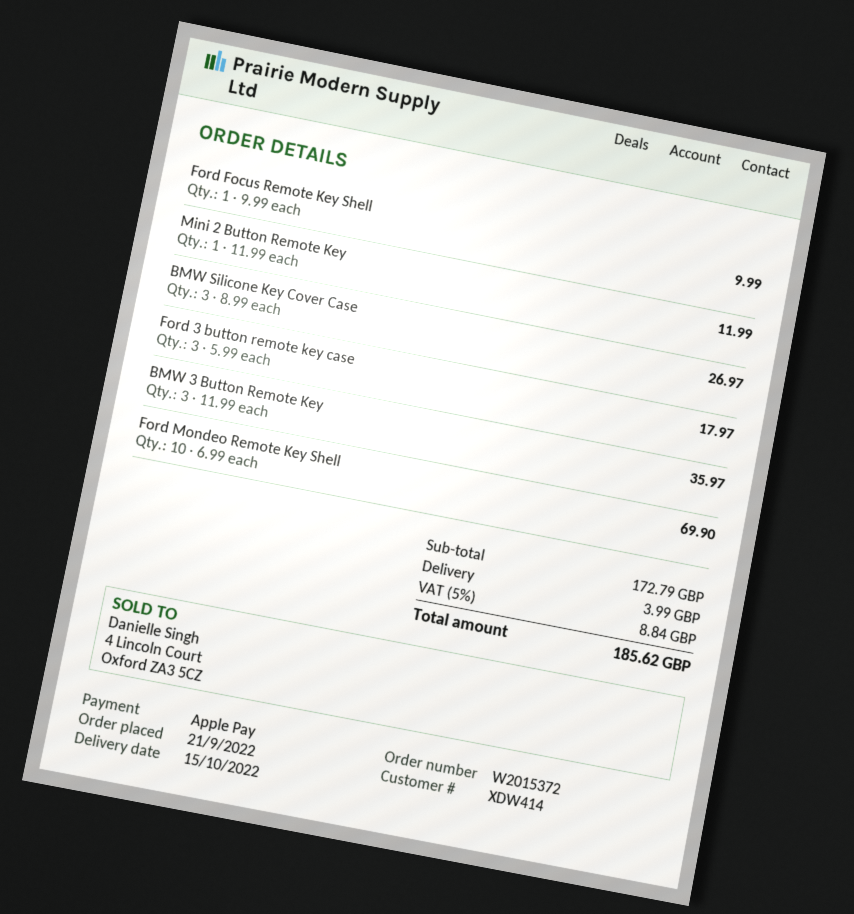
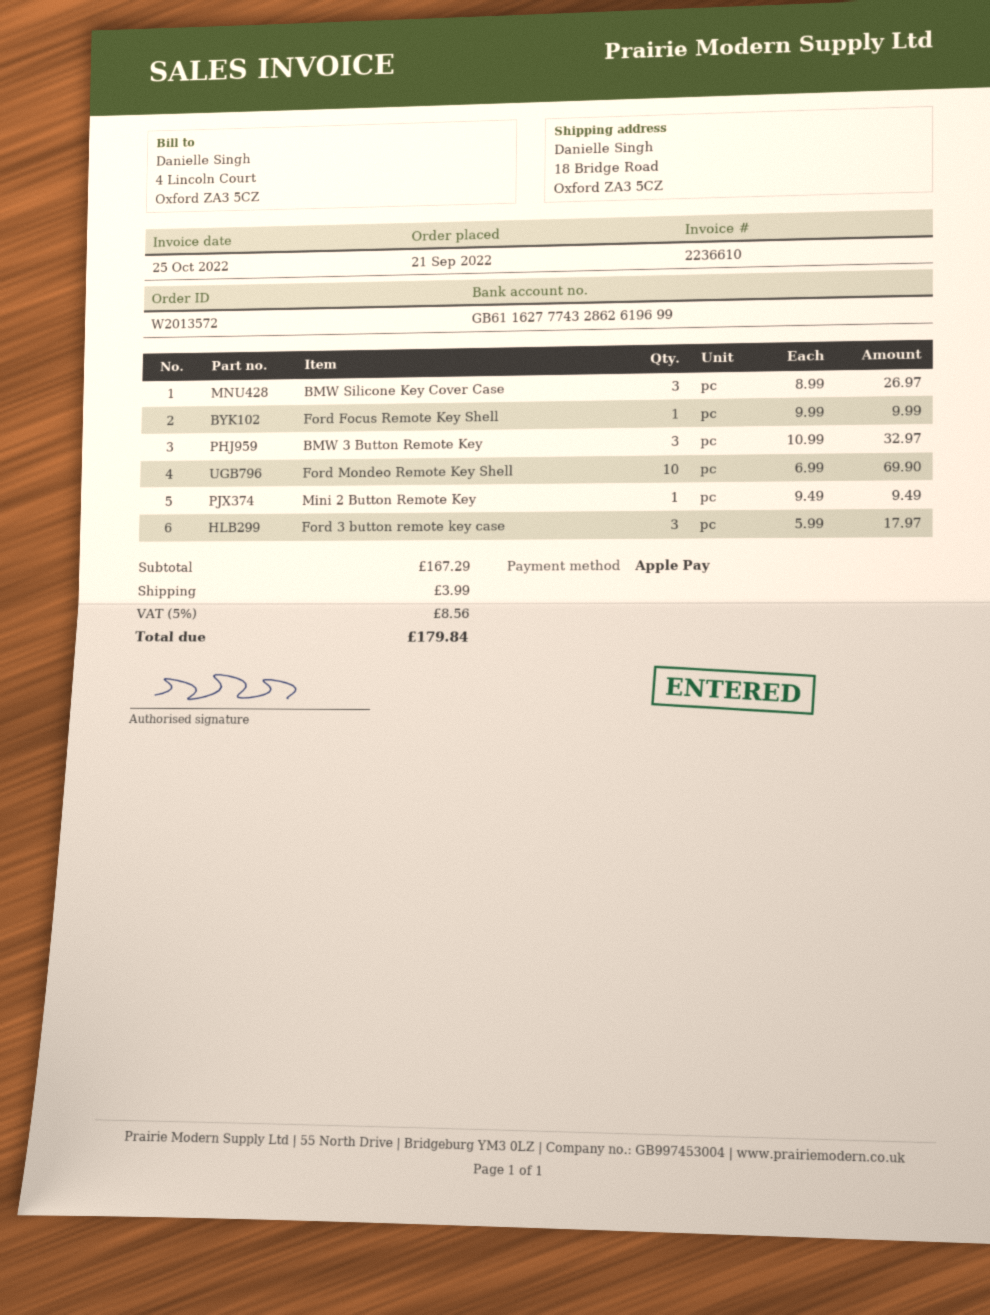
order number: W2015372 -> W2013572
Mini 2 Button Remote Key: 1 x 11.99 = 11.99 -> 1 x 9.49 = 9.49
BMW 3 Button Remote Key: 3 x 11.99 = 35.97 -> 3 x 10.99 = 32.97
subtotal: 172.79 -> 167.29
tax: 5% = 8.84 -> 5% = 8.56
total: 185.62 -> 179.84

